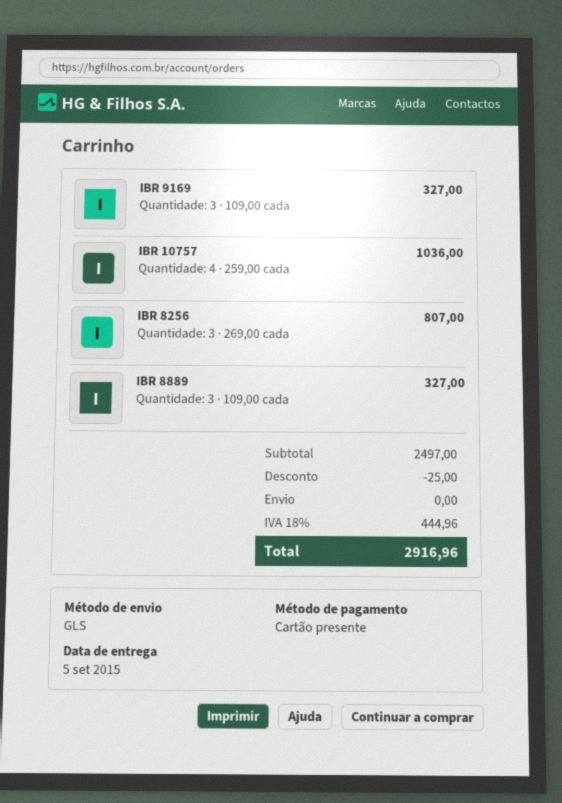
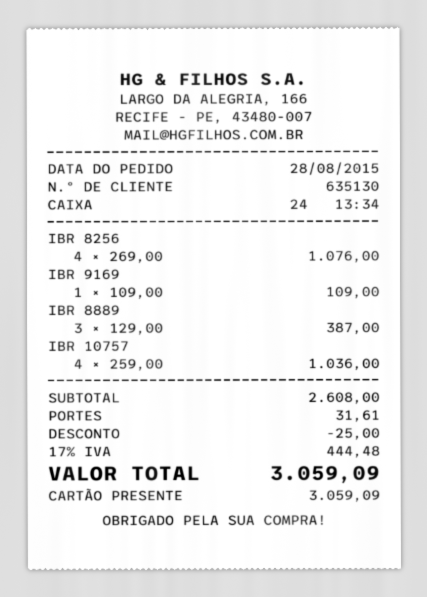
IBR 9169: 3 x 109.00 = 327.00 -> 1 x 109.00 = 109.00
IBR 8256: 3 x 269.00 = 807.00 -> 4 x 269.00 = 1076.00
IBR 8889: 3 x 109.00 = 327.00 -> 3 x 129.00 = 387.00
subtotal: 2497.00 -> 2608.00
shipping: 0.00 -> 31.61
tax: 18% = 444.96 -> 17% = 444.48
total: 2916.96 -> 3059.09

